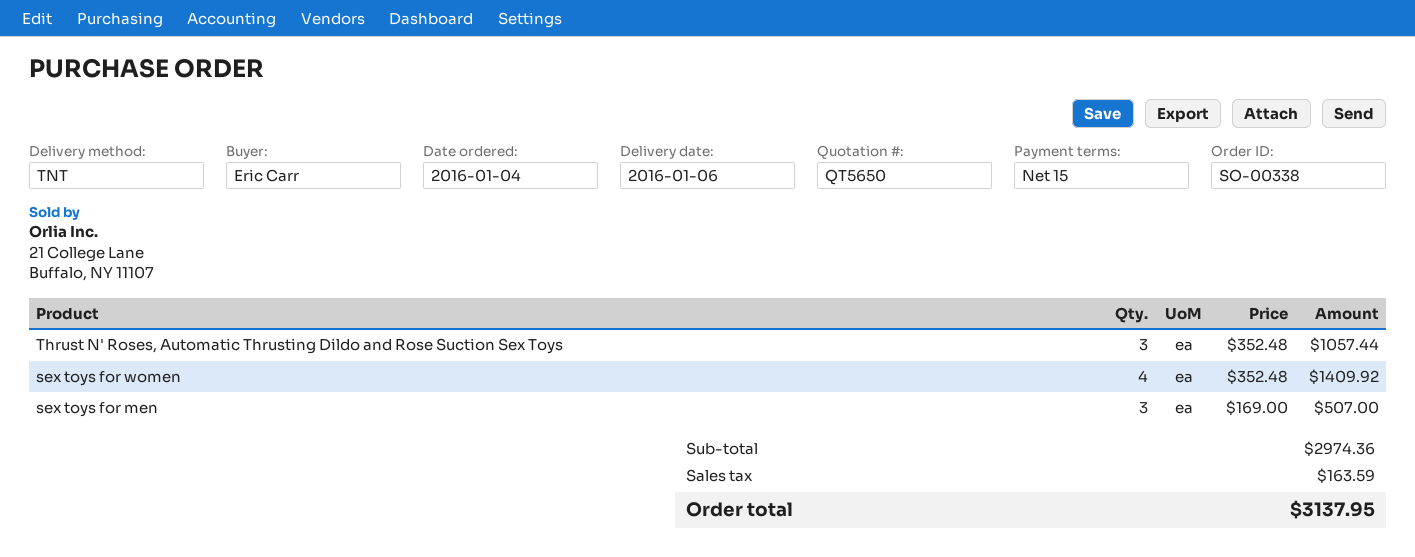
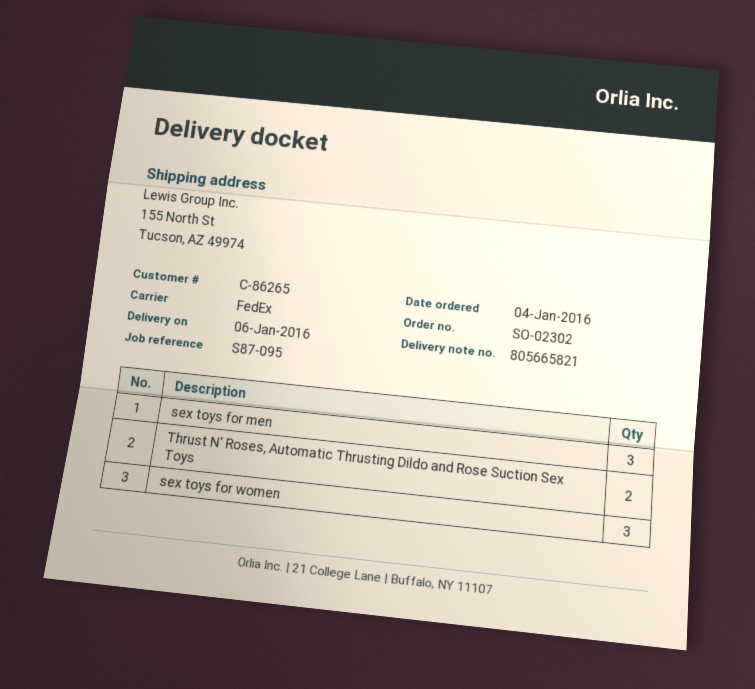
order number: SO-00338 -> SO-02302
shipping method: TNT -> FedEx
Thrust N' Roses, Automatic Thrusting Dildo and Rose Suction Sex Toys: 3 -> 2
sex toys for women: 4 -> 3

